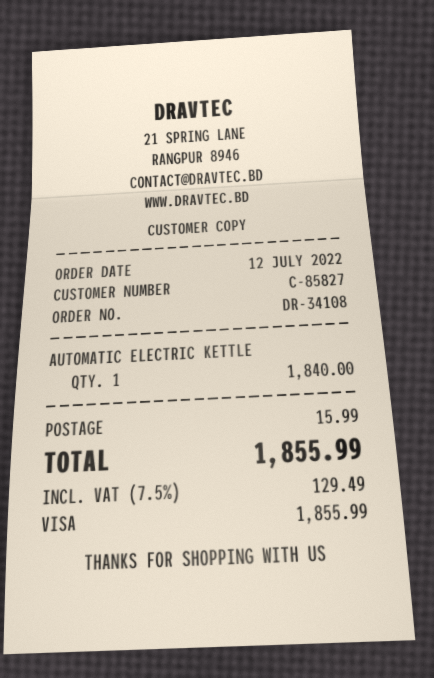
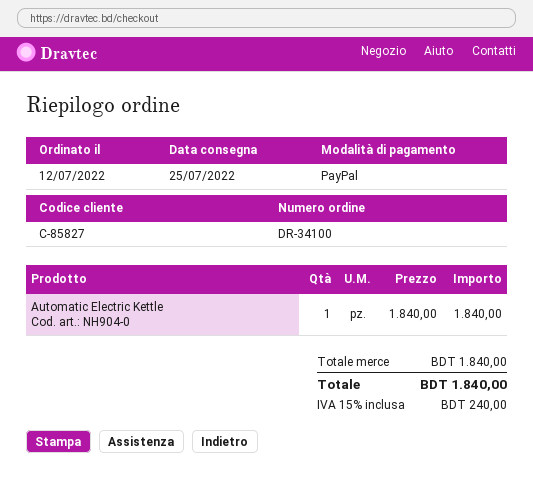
order number: DR-34108 -> DR-34100
payment method: Visa -> PayPal
shipping: 15.99 -> none
tax: 7.5% = 129.49 -> 15% = 240.00
total: 1855.99 -> 1840.00

